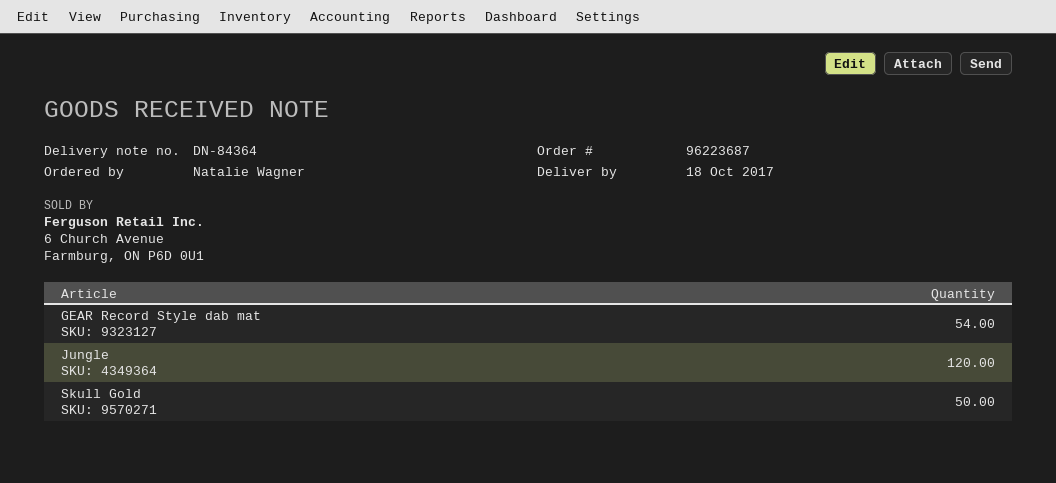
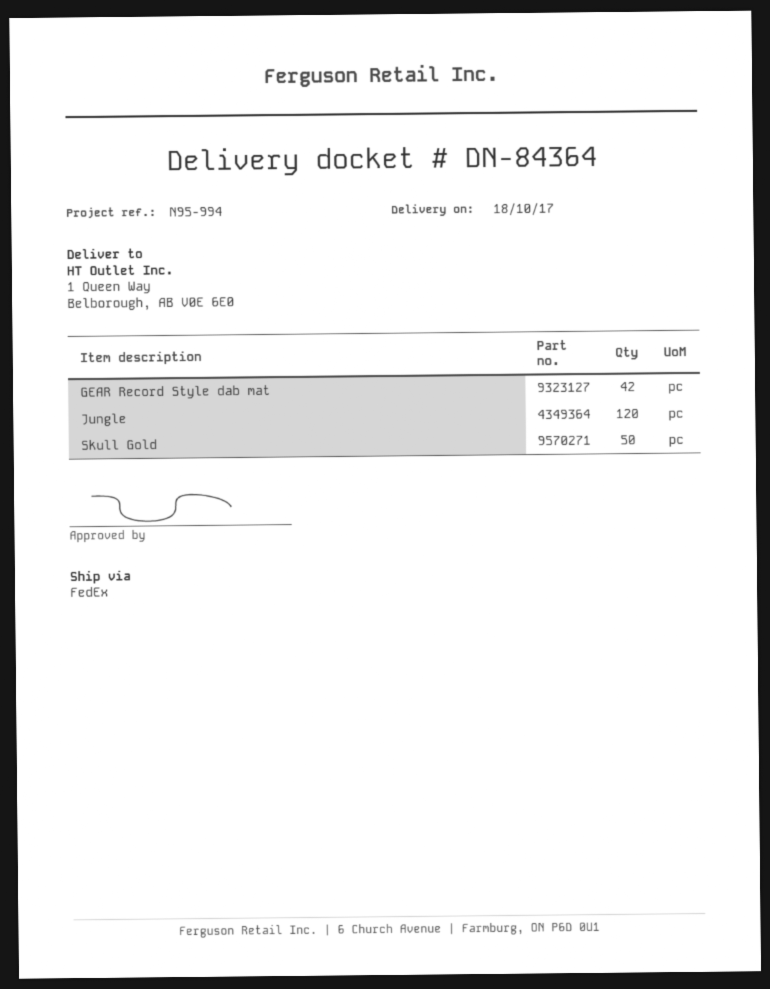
GEAR Record Style dab mat: 54 -> 42

